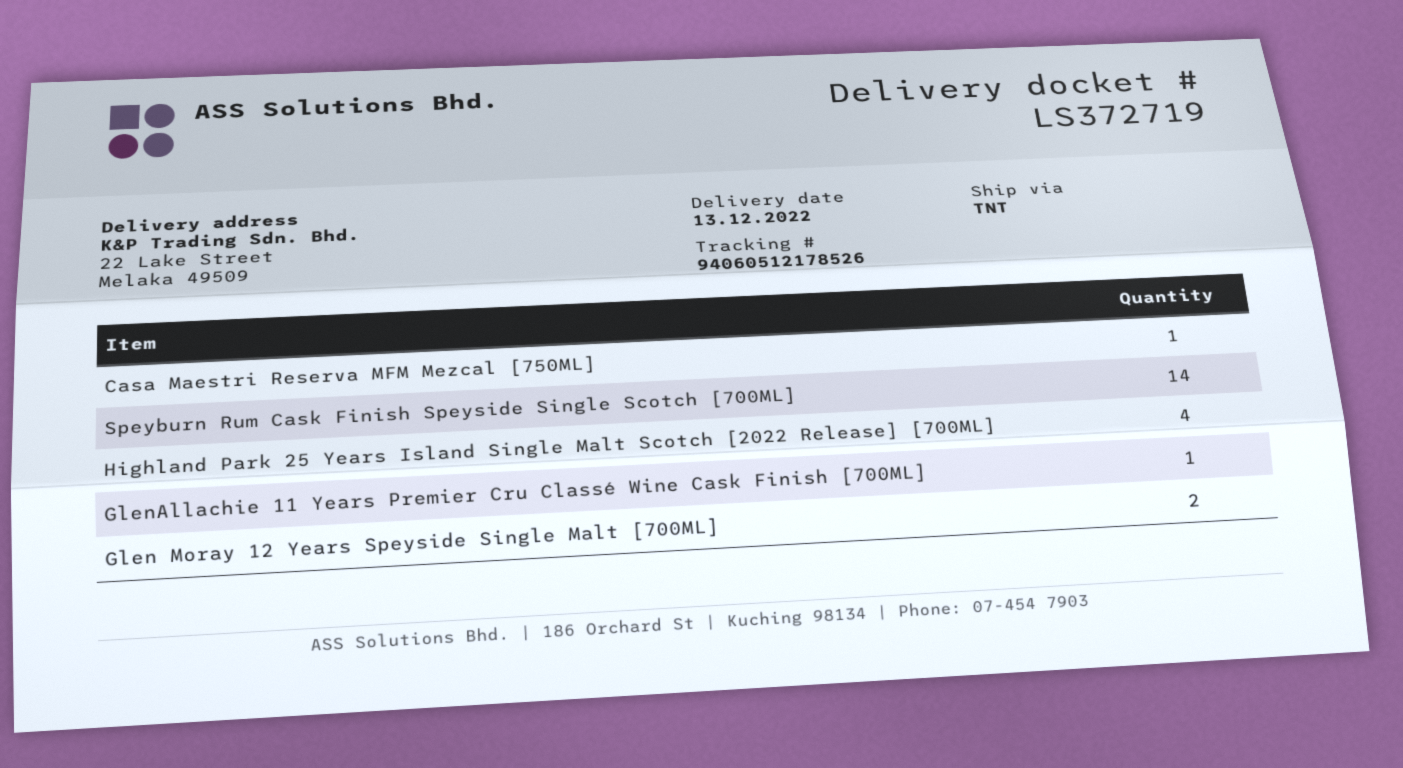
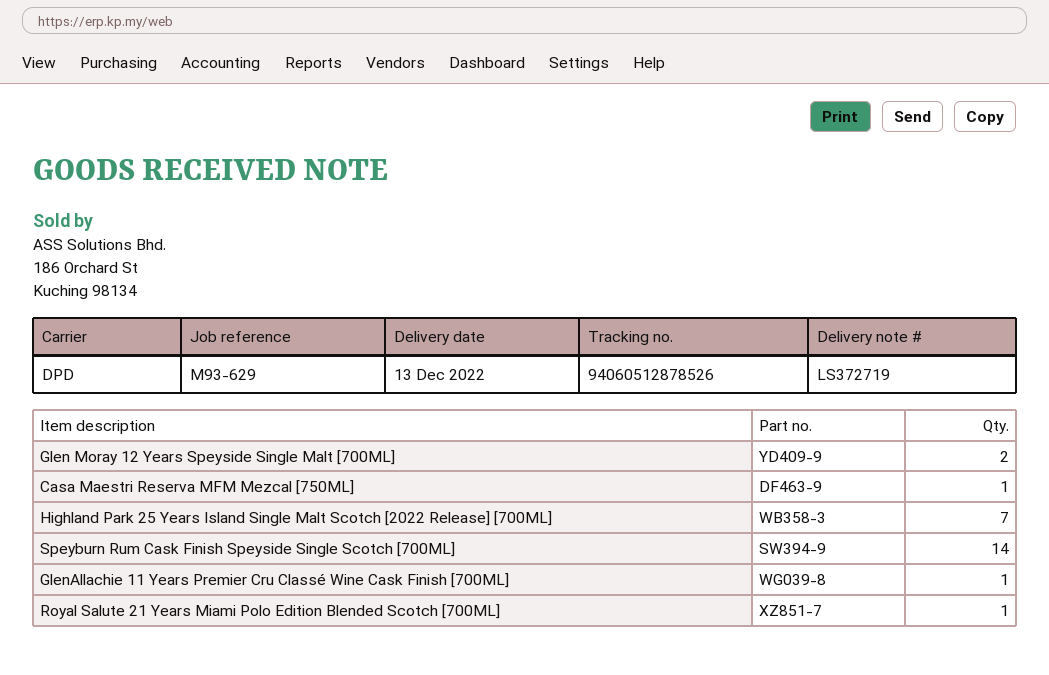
shipping method: TNT -> DPD
tracking number: 94060512178526 -> 94060512878526
Highland Park 25 Years Island Single Malt Scotch [2022 Release] [700ML]: 4 -> 7
Royal Salute 21 Years Miami Polo Edition Blended Scotch [700ML]: none -> 1

